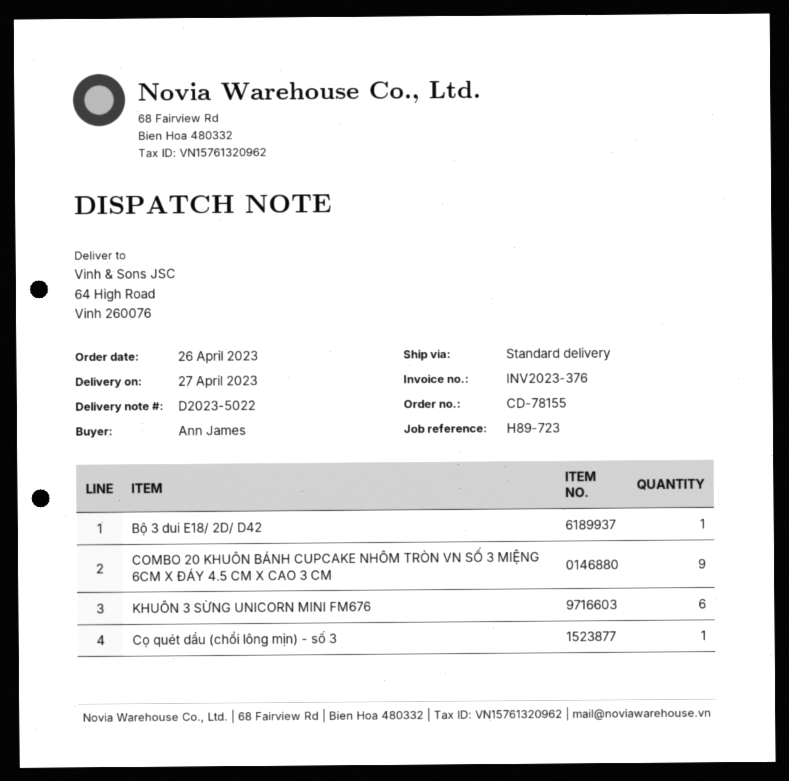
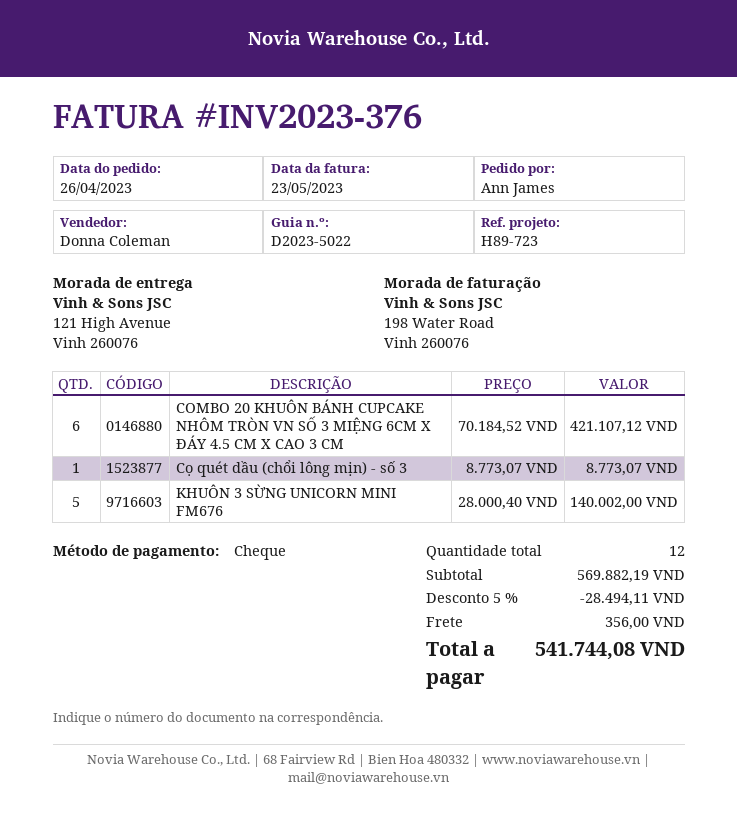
ship to: 64 High Road, Vinh 260076 -> 121 High Avenue, Vinh 260076
Bộ 3 dui E18/ 2D/ D42: 1 -> none
COMBO 20 KHUÔN BÁNH CUPCAKE NHÔM TRÒN VN SỐ 3 MIỆNG 6CM X ĐÁY 4.5 CM X CAO 3 CM: 9 -> 6
KHUÔN 3 SỪNG UNICORN MINI FM676: 6 -> 5

